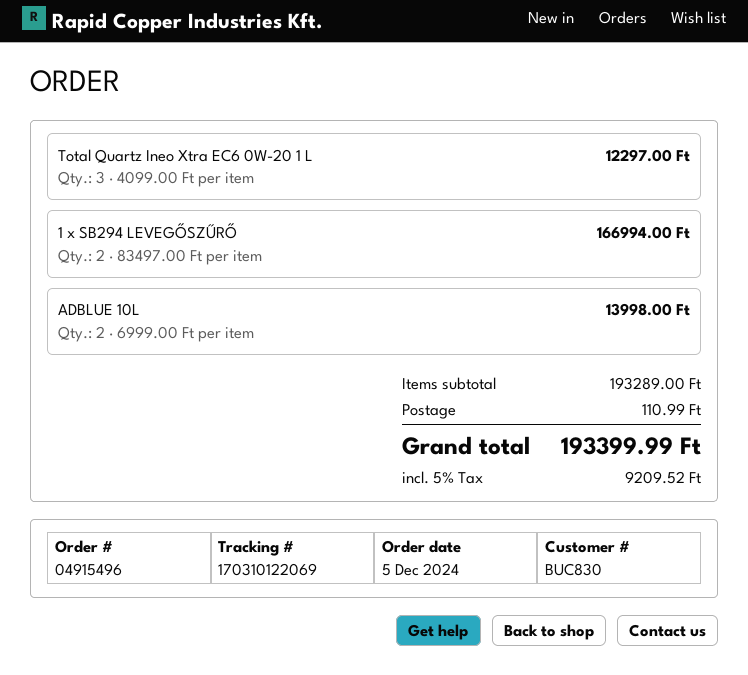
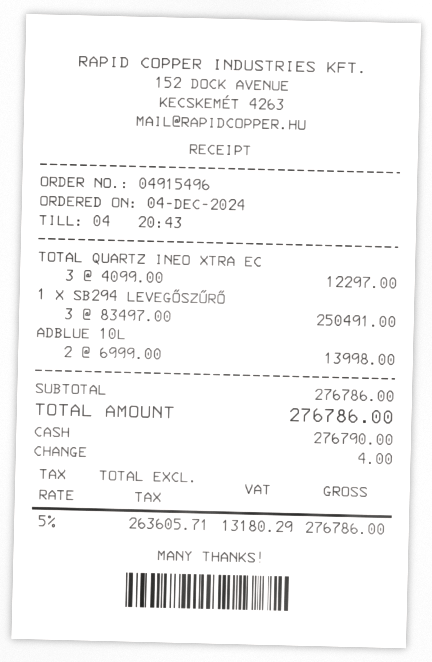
order date: 2024-12-05 -> 2024-12-04
1 x SB294 LEVEGŐSZŰRŐ: 2 x 83497.00 = 166994.00 -> 3 x 83497.00 = 250491.00
subtotal: 193289.00 -> 276786.00
shipping: 110.99 -> none
tax: 5% = 9209.52 -> 5% = 13180.29
total: 193399.99 -> 276786.00

